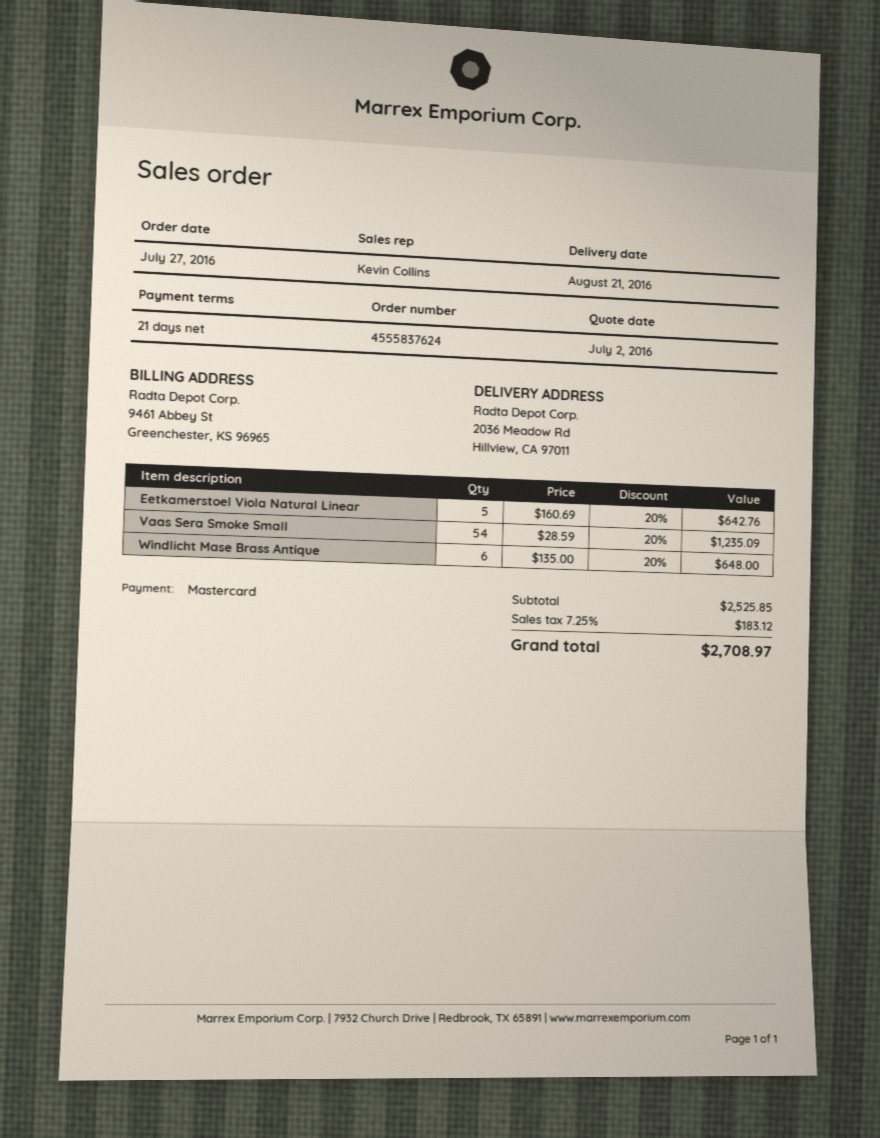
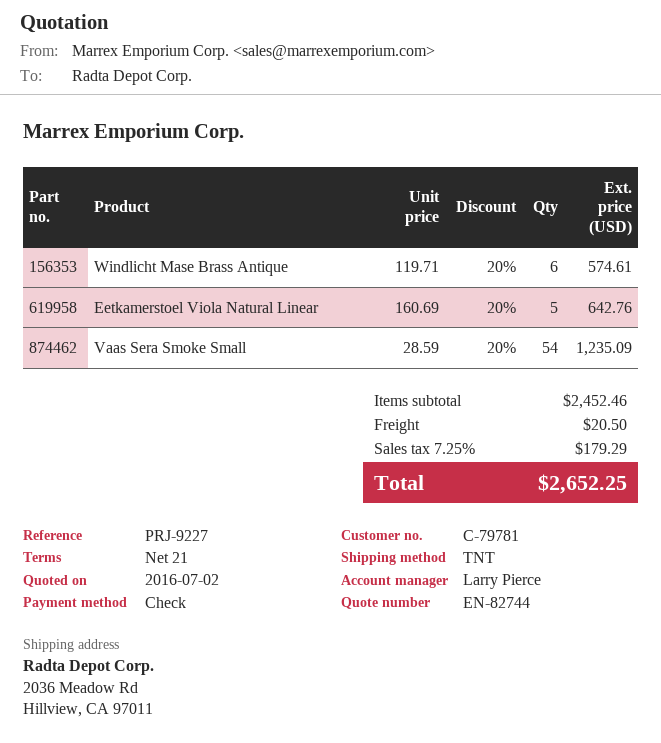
sales rep: Kevin Collins -> Larry Pierce
payment method: Mastercard -> cheque
Windlicht Mase Brass Antique: 6 x 135.00 - 20% = 648.00 -> 6 x 119.71 - 20% = 574.61
subtotal: 2525.85 -> 2452.46
shipping: none -> 20.50
tax: 7.25% = 183.12 -> 7.25% = 179.29
total: 2708.97 -> 2652.25

